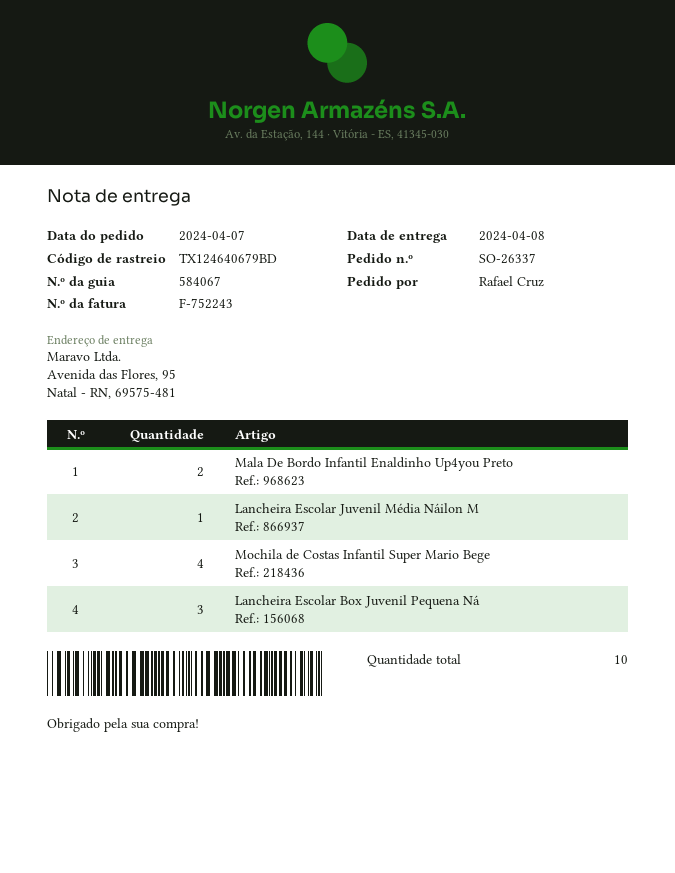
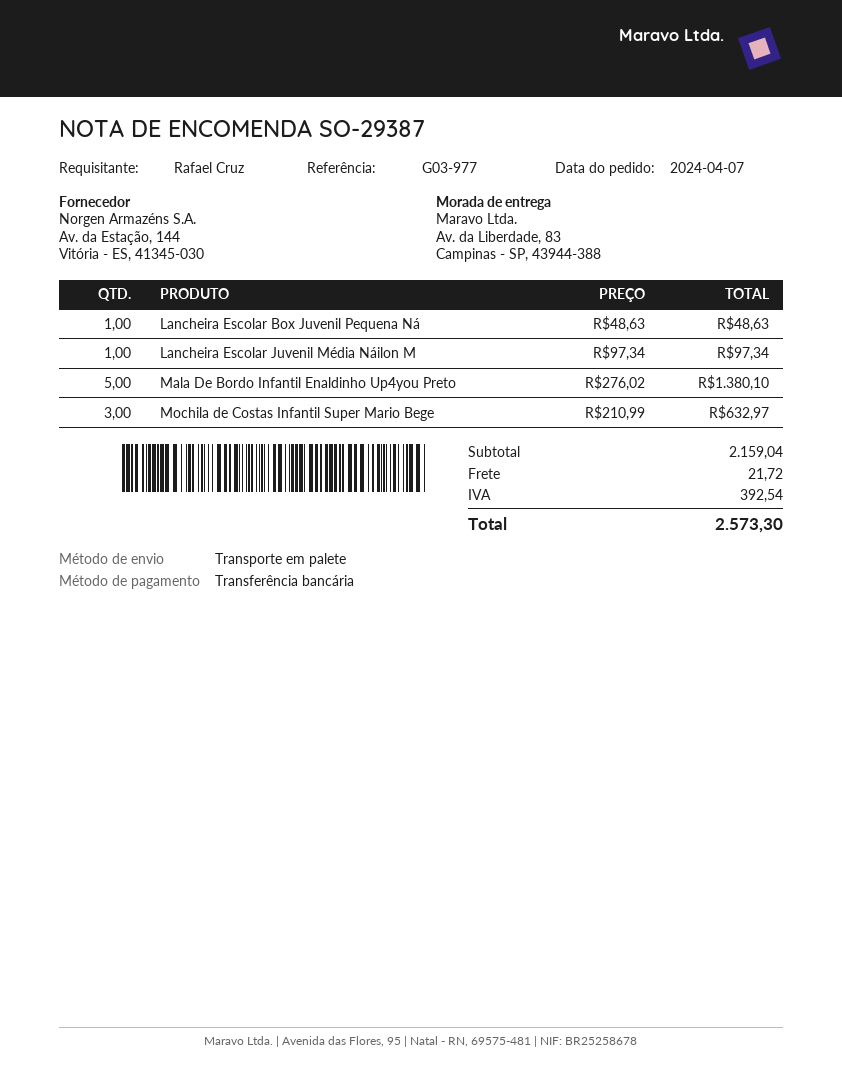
order number: SO-26337 -> SO-29387
ship to: Avenida das Flores, 95, Natal - RN, 69575-481 -> Av. da Liberdade, 83, Campinas - SP, 43944-388
Mala De Bordo Infantil Enaldinho Up4you Preto: 2 -> 5
Mochila de Costas Infantil Super Mario Bege: 4 -> 3
Lancheira Escolar Box Juvenil Pequena Ná: 3 -> 1

